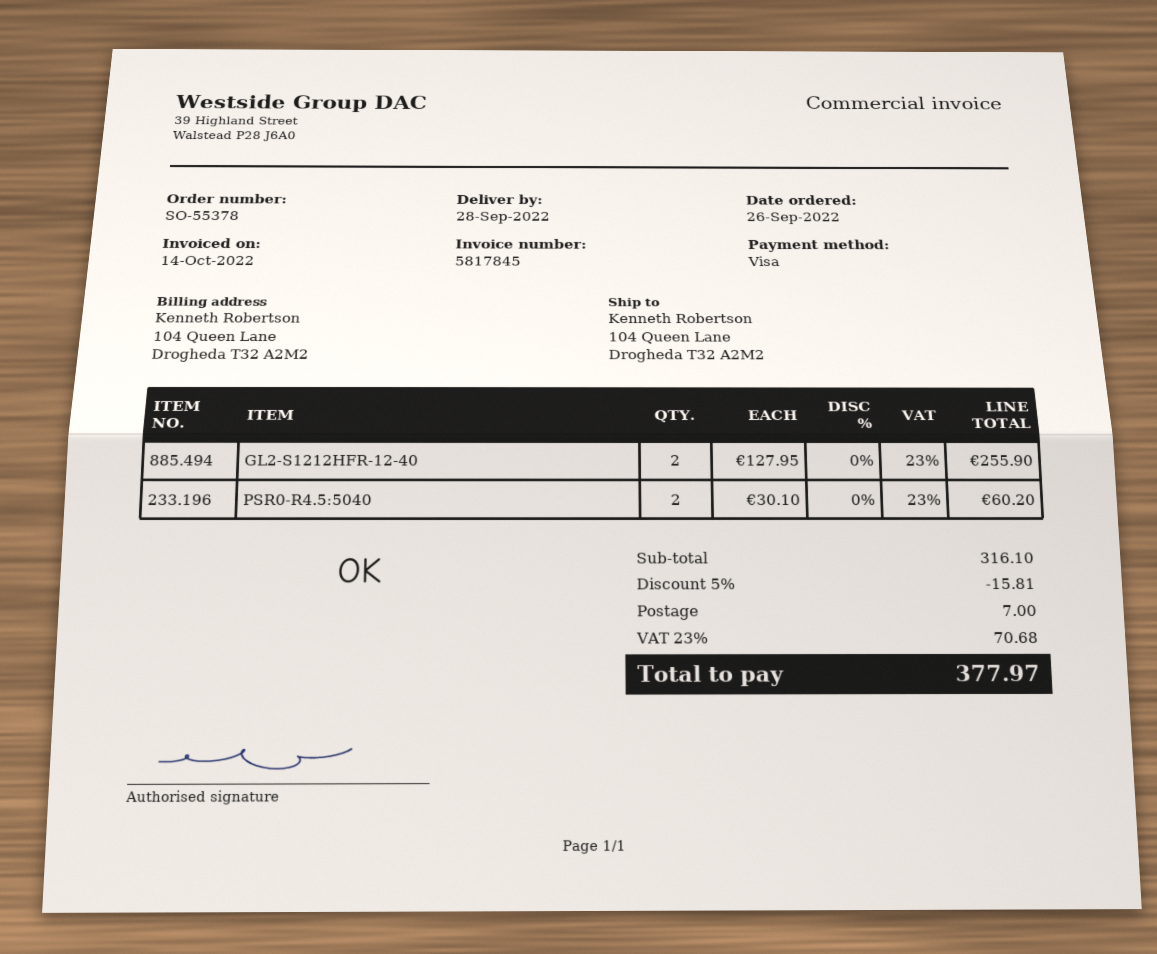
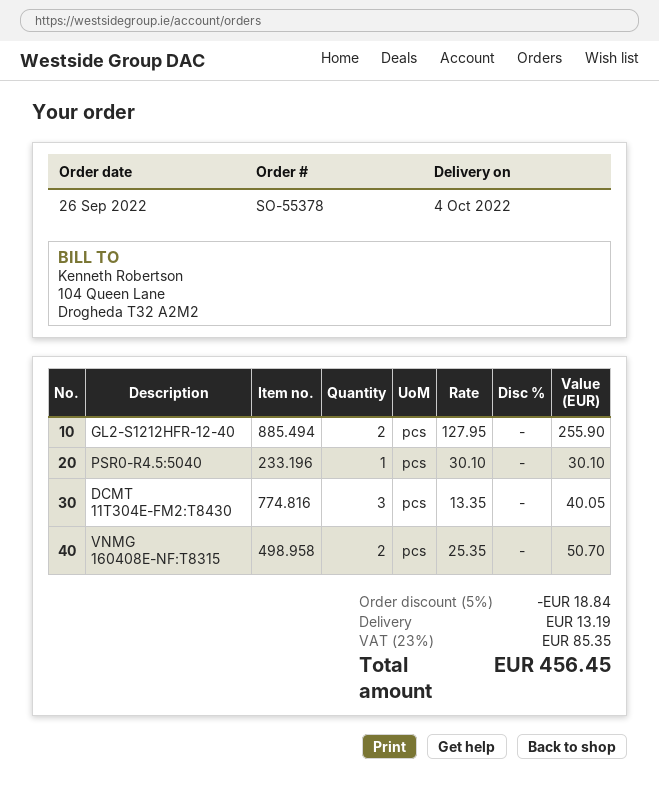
delivery date: 2022-09-28 -> 2022-10-04
PSR0-R4.5:5040: 2 x 30.10 = 60.20 -> 1 x 30.10 = 30.10
DCMT 11T304E-FM2:T8430: none -> 3 x 13.35 = 40.05
VNMG 160408E-NF:T8315: none -> 2 x 25.35 = 50.70
discount: 5% = 15.81 -> 5% = 18.84
shipping: 7.00 -> 13.19
tax: 23% = 70.68 -> 23% = 85.35
total: 377.97 -> 456.45

